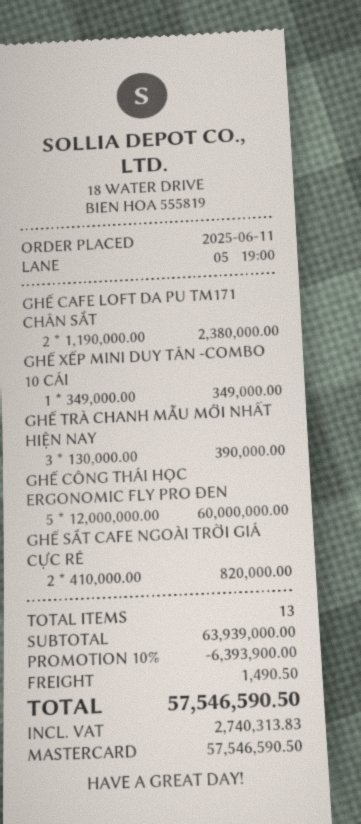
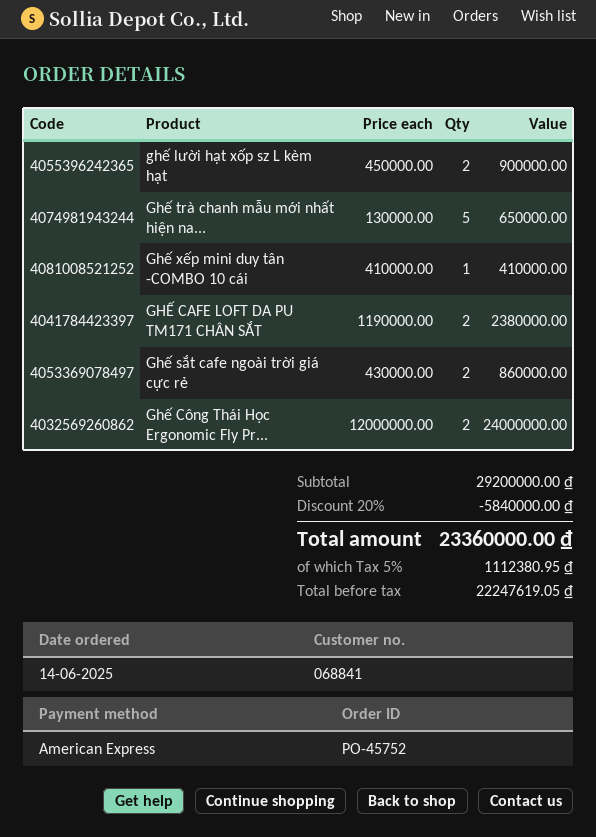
order date: 2025-06-11 -> 2025-06-14
payment method: Mastercard -> American Express
GHẾ XẾP MINI DUY TÂN -COMBO 10 CÁI: 1 x 349000.00 = 349000.00 -> 1 x 410000.00 = 410000.00
GHẾ TRÀ CHANH MẪU MỚI NHẤT HIỆN NAY: 3 x 130000.00 = 390000.00 -> 5 x 130000.00 = 650000.00
GHẾ CÔNG THÁI HỌC ERGONOMIC FLY PRO ĐEN: 5 x 12000000.00 = 60000000.00 -> 2 x 12000000.00 = 24000000.00
GHẾ SẮT CAFE NGOÀI TRỜI GIÁ CỰC RẺ: 2 x 410000.00 = 820000.00 -> 2 x 430000.00 = 860000.00
ghế lười hạt xốp sz L kèm hạt: none -> 2 x 450000.00 = 900000.00
subtotal: 63939000.00 -> 29200000.00
discount: 10% = 6393900.00 -> 20% = 5840000.00
shipping: 1490.50 -> none
tax: 2740313.83 -> 1112380.95
total: 57546590.50 -> 23360000.00

